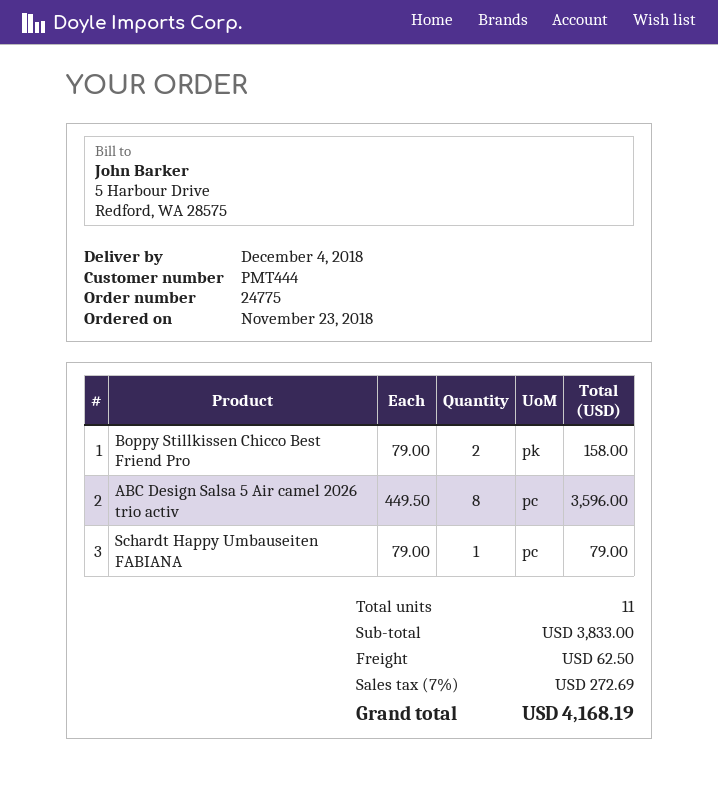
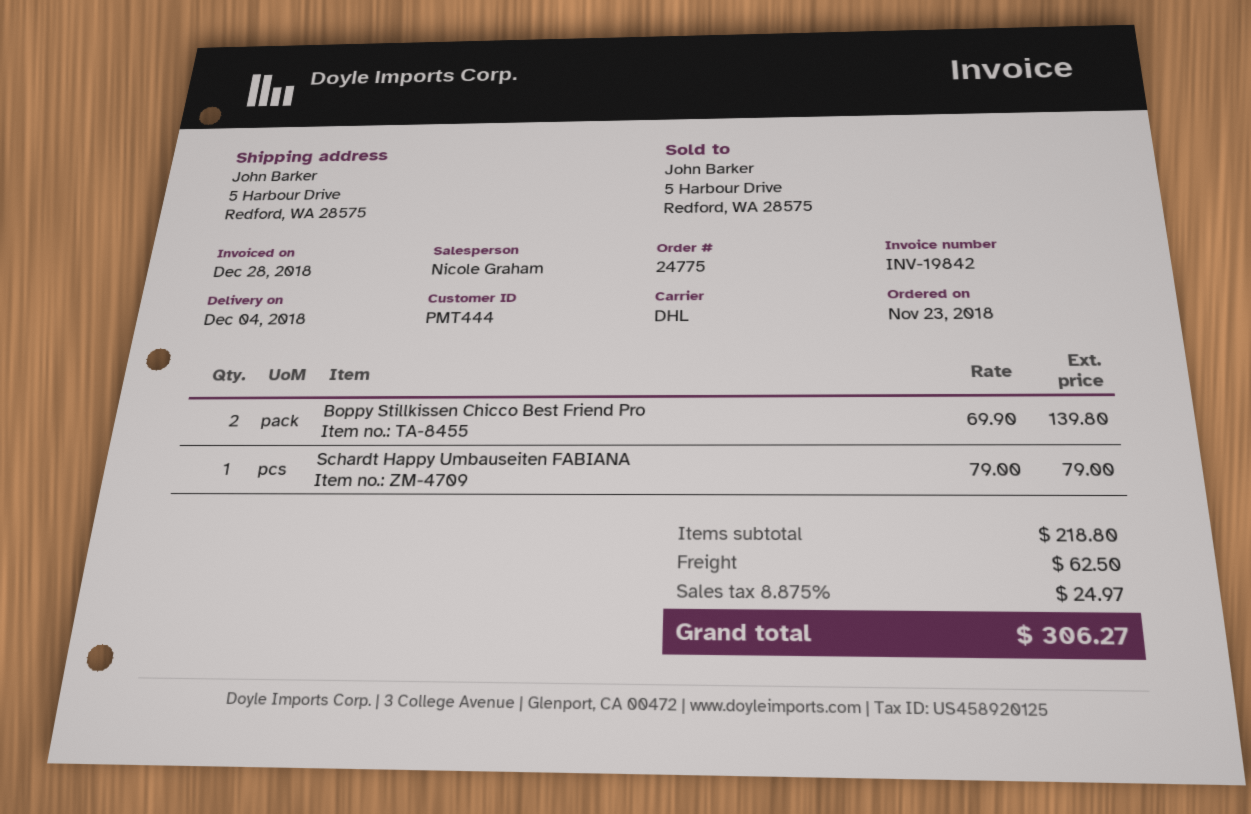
Boppy Stillkissen Chicco Best Friend Pro: 2 x 79.00 = 158.00 -> 2 x 69.90 = 139.80
ABC Design Salsa 5 Air camel 2026 trio activ: 8 x 449.50 = 3596.00 -> none
subtotal: 3833.00 -> 218.80
tax: 7% = 272.69 -> 8.875% = 24.97
total: 4168.19 -> 306.27

